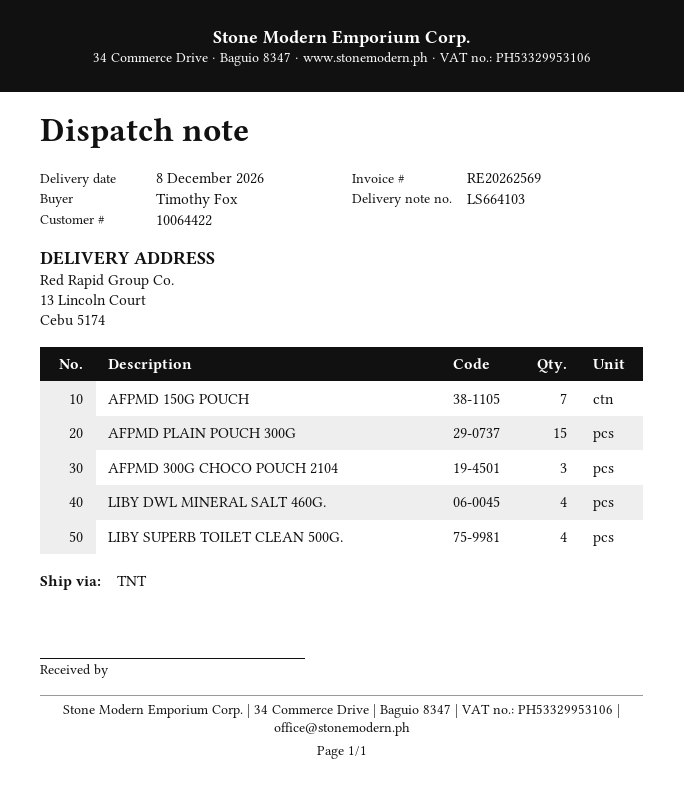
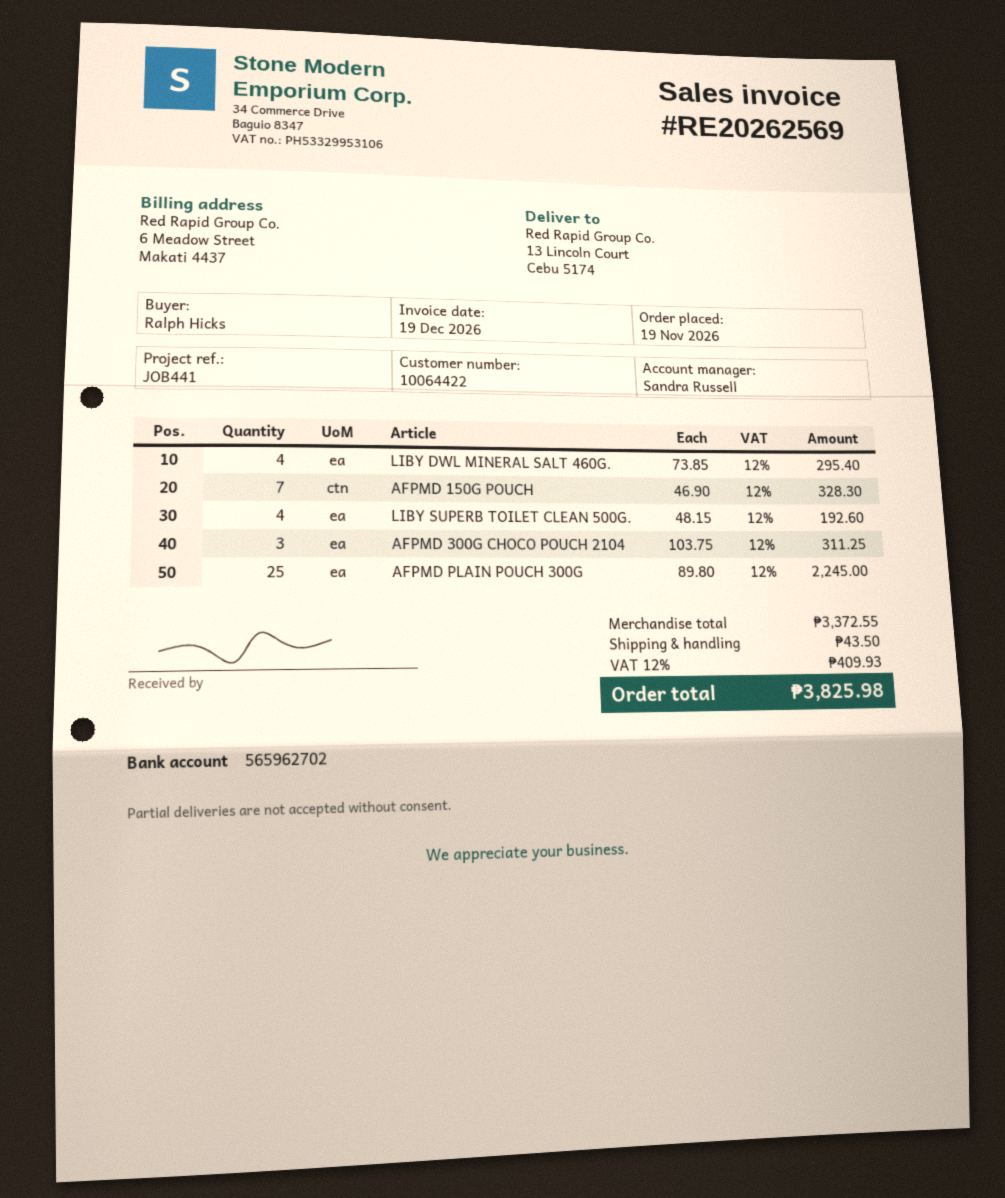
ordered by: Timothy Fox -> Ralph Hicks
AFPMD PLAIN POUCH 300G: 15 -> 25

